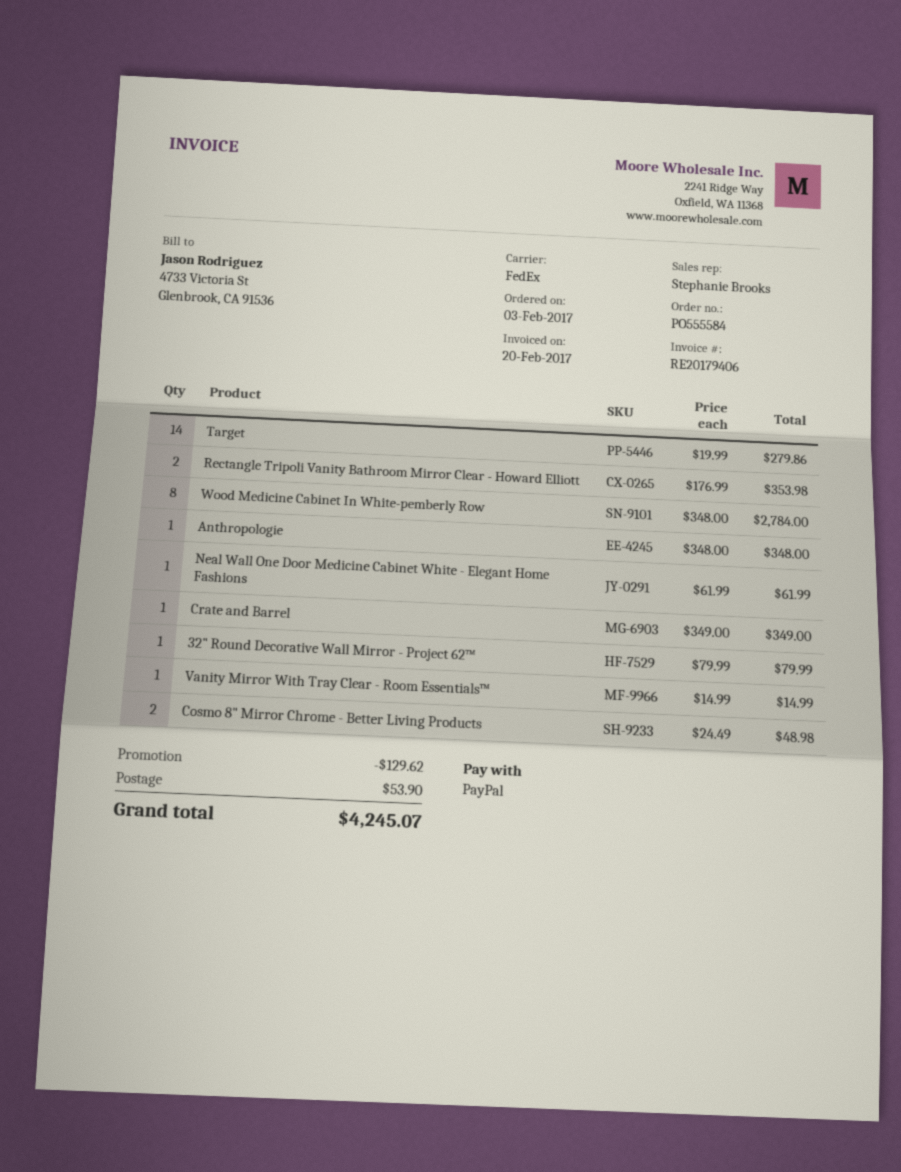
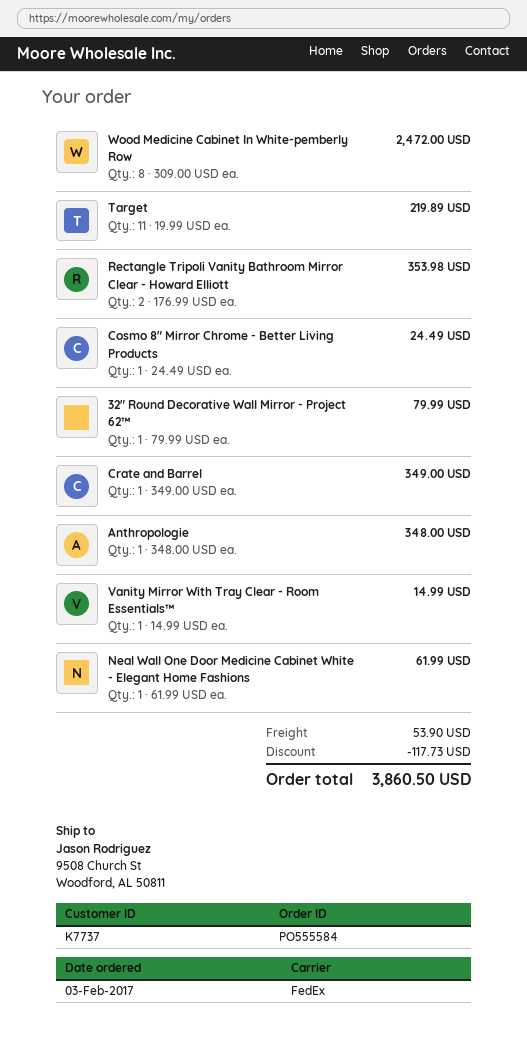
Target: 14 x 19.99 = 279.86 -> 11 x 19.99 = 219.89
Wood Medicine Cabinet In White-pemberly Row: 8 x 348.00 = 2784.00 -> 8 x 309.00 = 2472.00
Cosmo 8" Mirror Chrome - Better Living Products: 2 x 24.49 = 48.98 -> 1 x 24.49 = 24.49
discount: 129.62 -> 117.73
total: 4245.07 -> 3860.50

